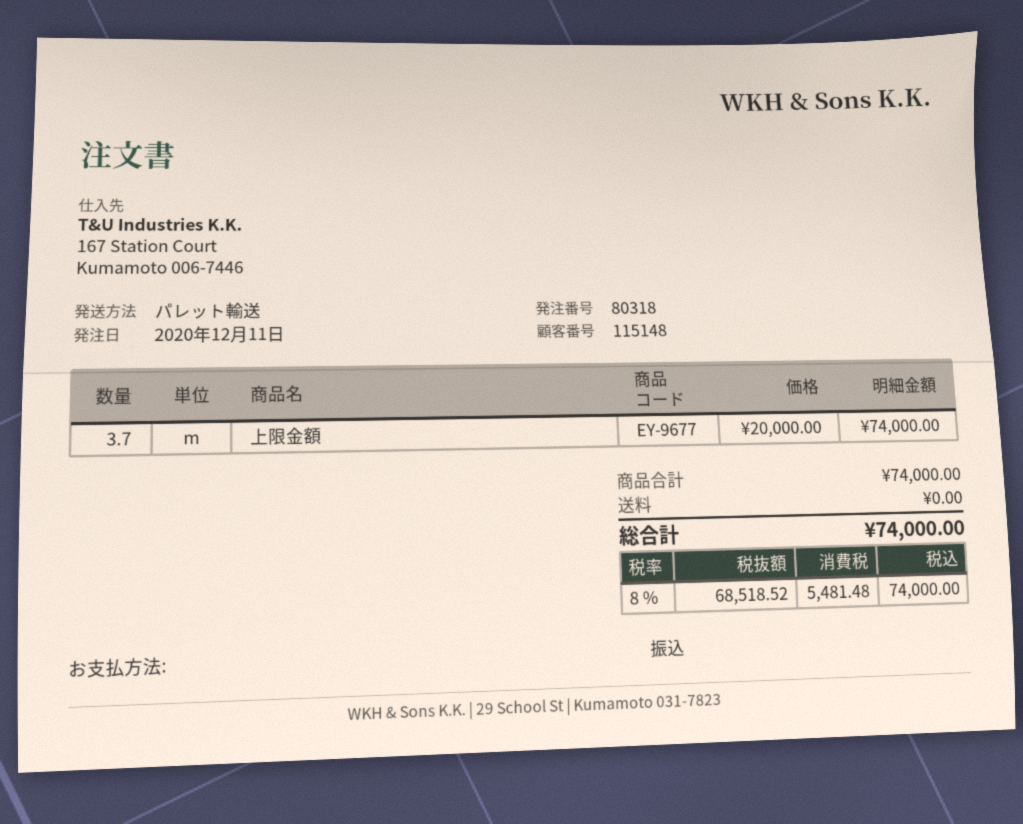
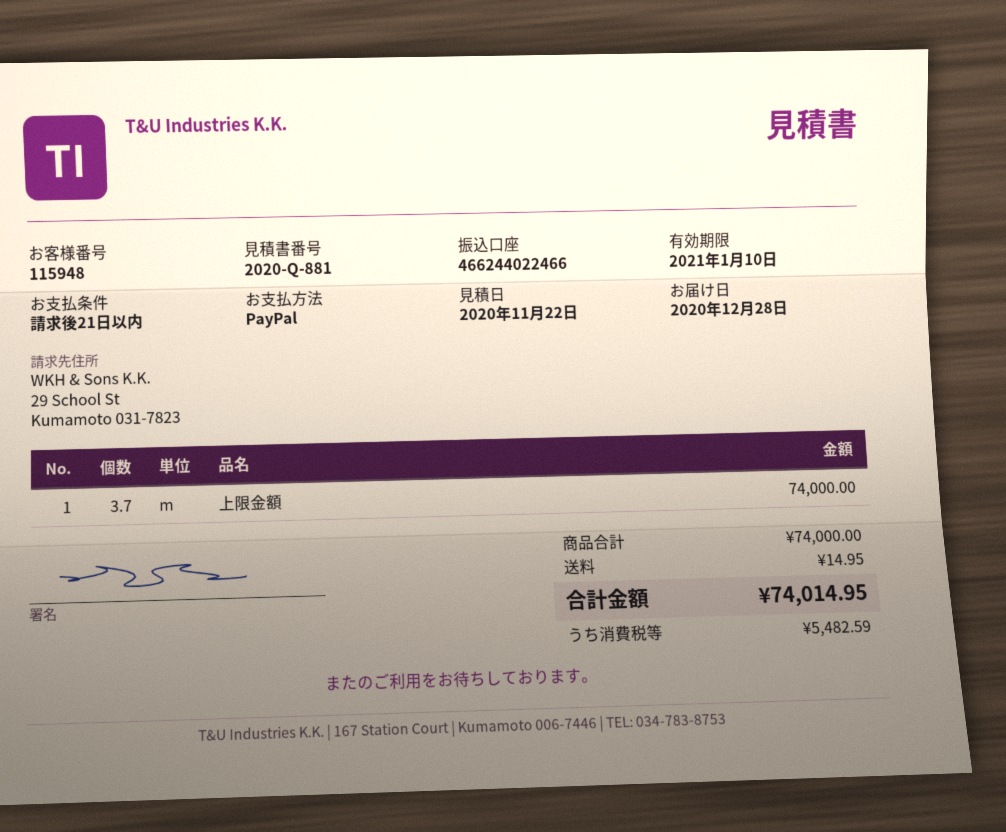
customer number: 115148 -> 115948
payment method: bank transfer -> PayPal
shipping: 0.00 -> 14.95
tax: 5481.48 -> 5482.59
total: 74000.00 -> 74014.95

